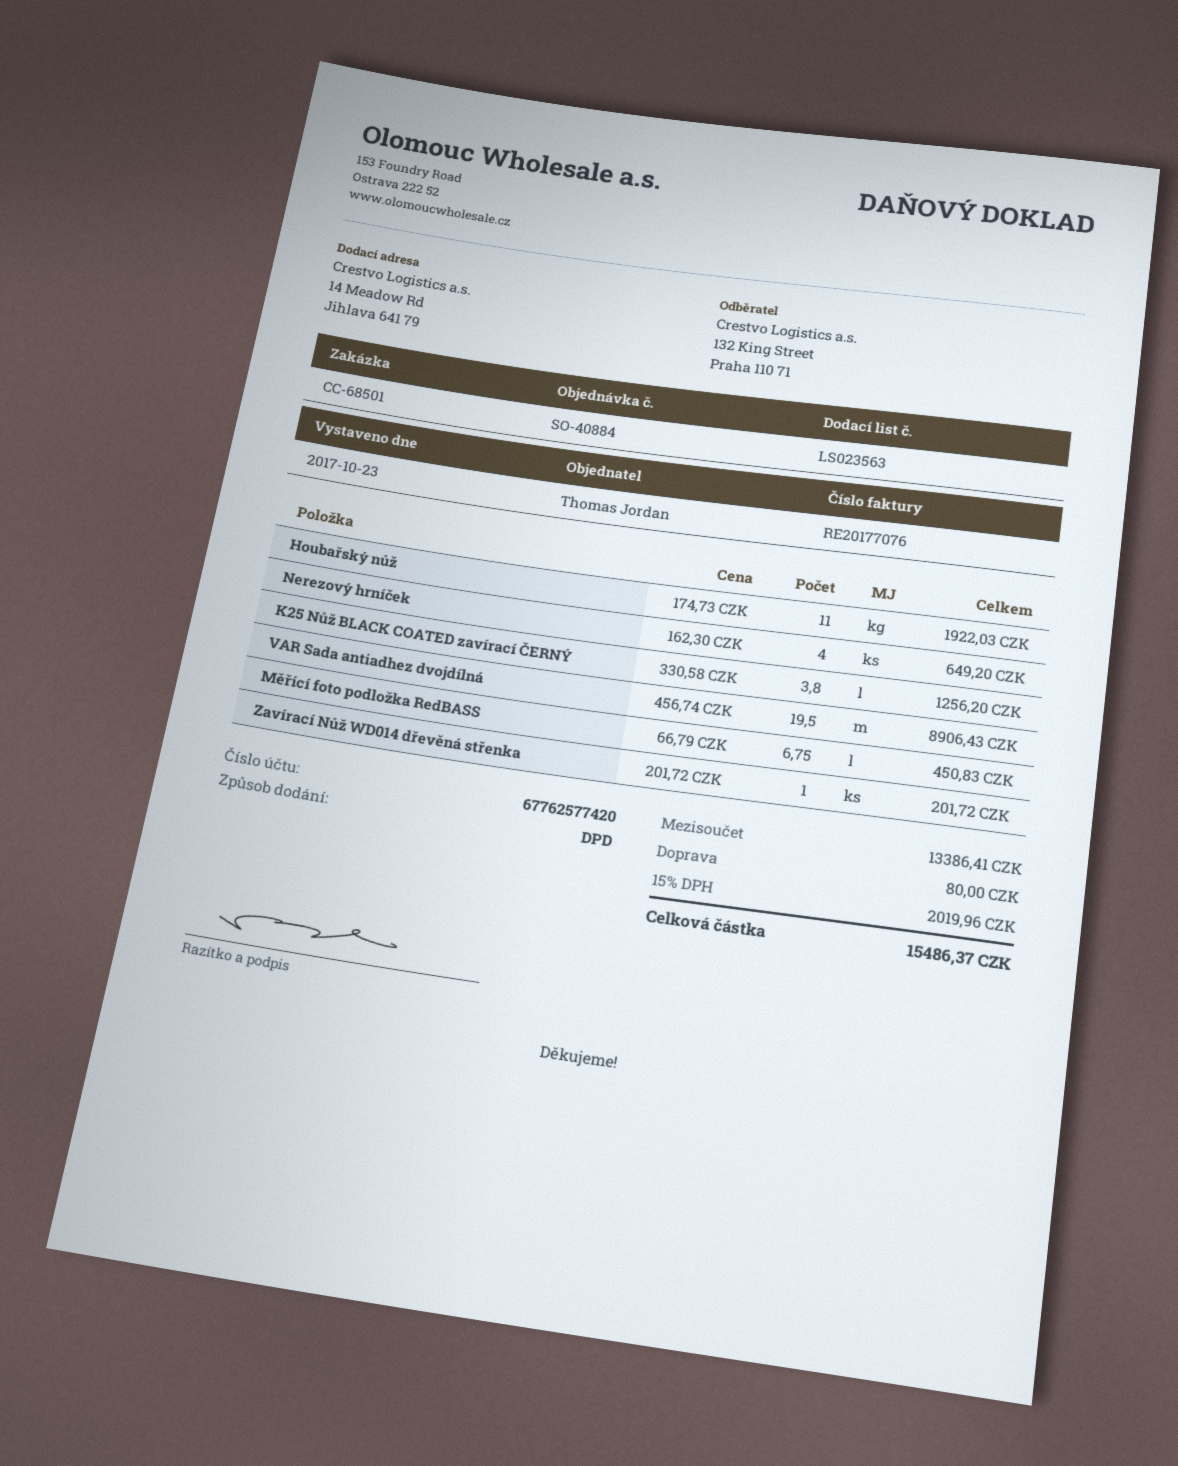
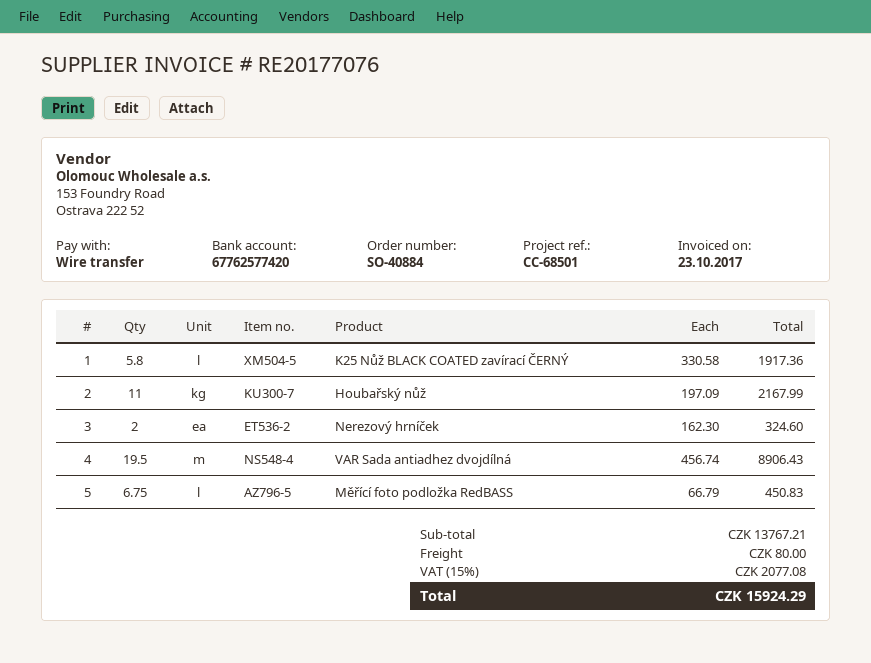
Houbařský nůž: 11 x 174.73 = 1922.03 -> 11 x 197.09 = 2167.99
Nerezový hrníček: 4 x 162.30 = 649.20 -> 2 x 162.30 = 324.60
K25 Nůž BLACK COATED zavírací ČERNÝ: 3.8 x 330.58 = 1256.20 -> 5.8 x 330.58 = 1917.36
Zavírací Nůž WD014 dřevěná střenka: 1 x 201.72 = 201.72 -> none
subtotal: 13386.41 -> 13767.21
tax: 15% = 2019.96 -> 15% = 2077.08
total: 15486.37 -> 15924.29

